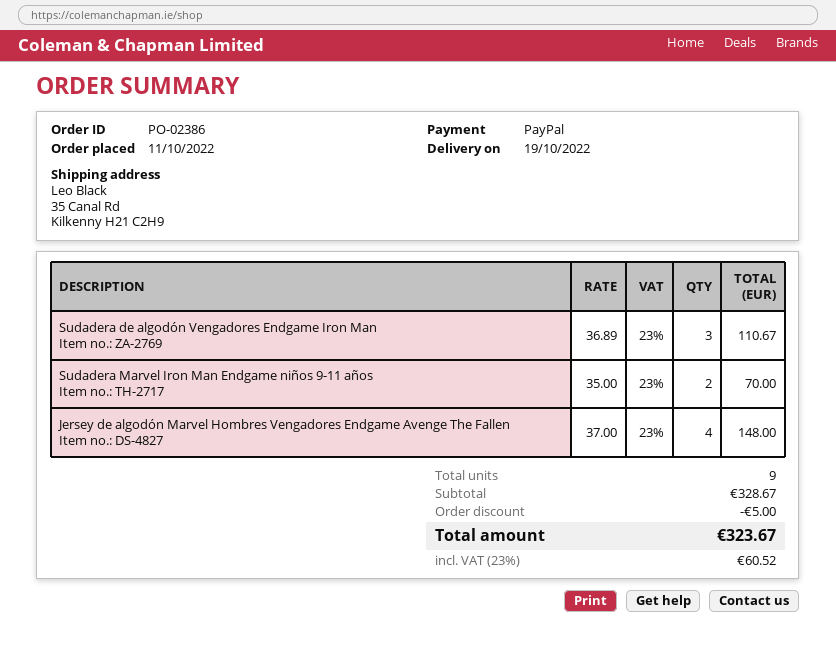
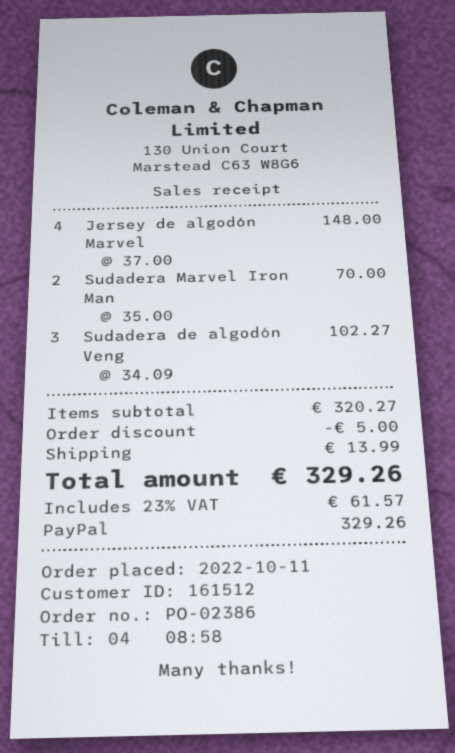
Sudadera de algodón Vengadores Endgame Iron Man: 3 x 36.89 = 110.67 -> 3 x 34.09 = 102.27
subtotal: 328.67 -> 320.27
shipping: none -> 13.99
tax: 23% = 60.52 -> 23% = 61.57
total: 323.67 -> 329.26

